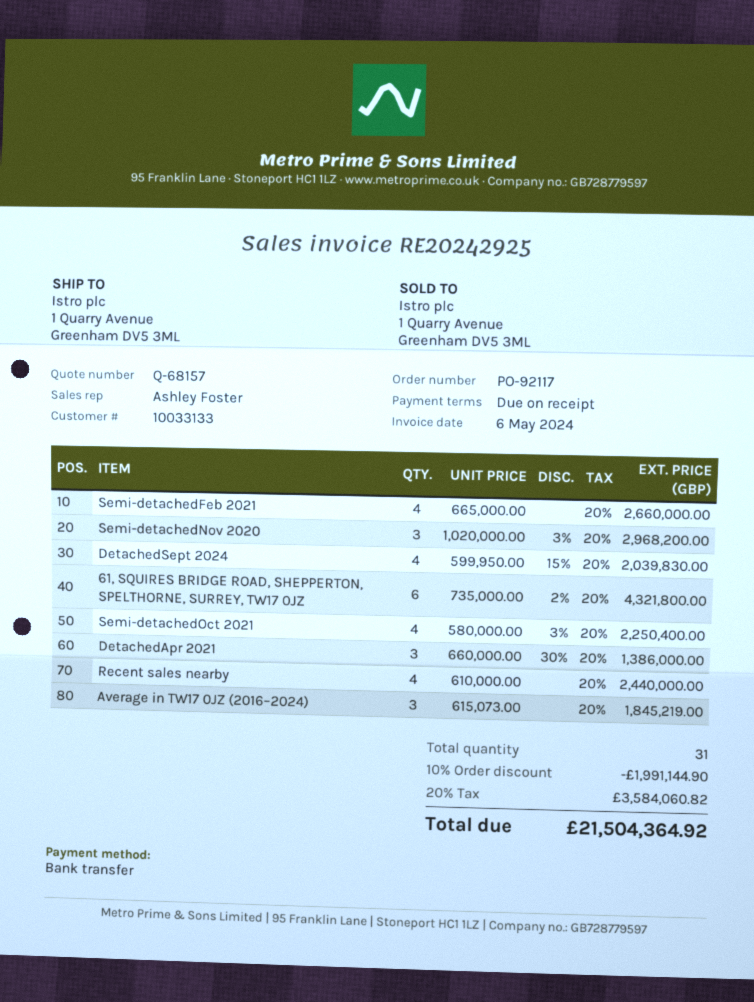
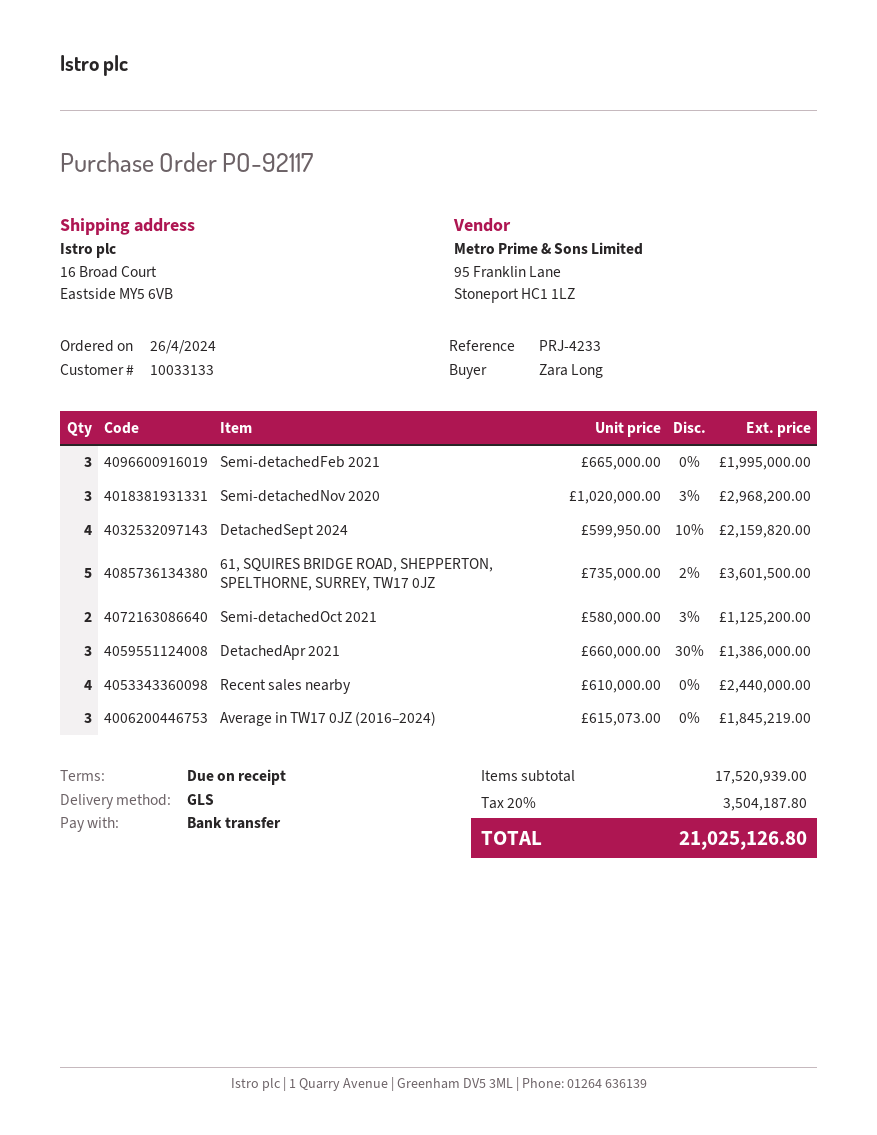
ship to: 1 Quarry Avenue, Greenham DV5 3ML -> 16 Broad Court, Eastside MY5 6VB
Semi-detachedFeb 2021: 4 x 665000.00 = 2660000.00 -> 3 x 665000.00 = 1995000.00
DetachedSept 2024: 4 x 599950.00 - 15% = 2039830.00 -> 4 x 599950.00 - 10% = 2159820.00
61, SQUIRES BRIDGE ROAD, SHEPPERTON, SPELTHORNE, SURREY, TW17 0JZ: 6 x 735000.00 - 2% = 4321800.00 -> 5 x 735000.00 - 2% = 3601500.00
Semi-detachedOct 2021: 4 x 580000.00 - 3% = 2250400.00 -> 2 x 580000.00 - 3% = 1125200.00
discount: 10% = 1991144.90 -> none
tax: 20% = 3584060.82 -> 20% = 3504187.80
total: 21504364.92 -> 21025126.80

